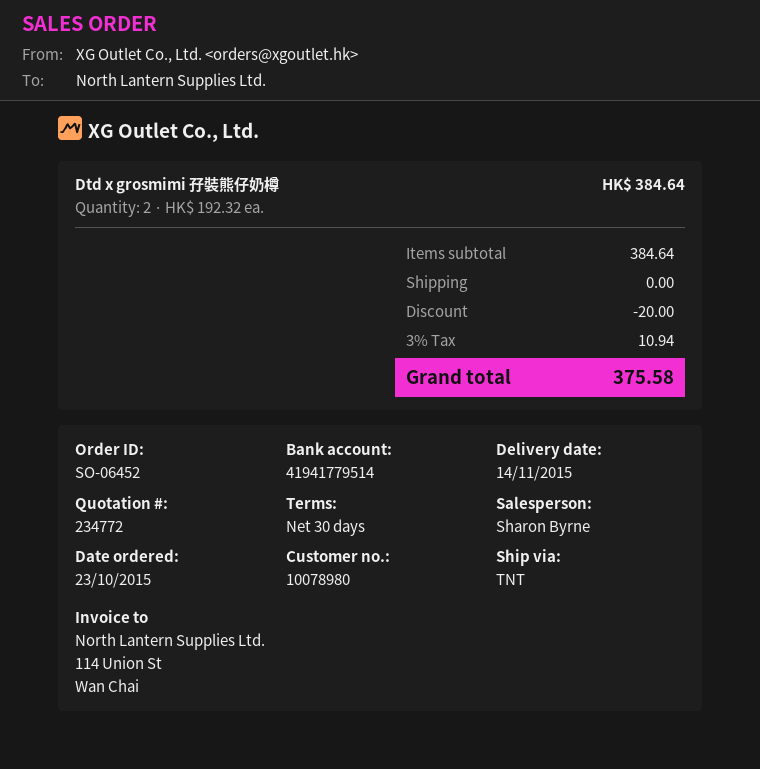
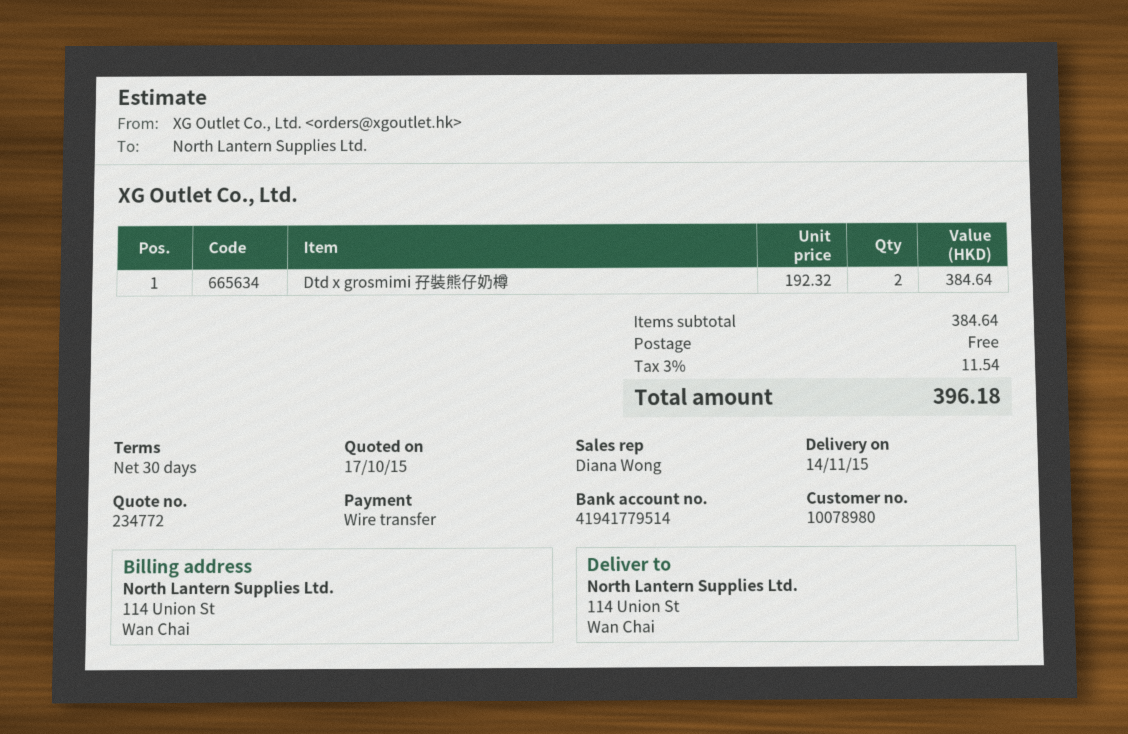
sales rep: Sharon Byrne -> Diana Wong
discount: 20.00 -> none
tax: 3% = 10.94 -> 3% = 11.54
total: 375.58 -> 396.18

